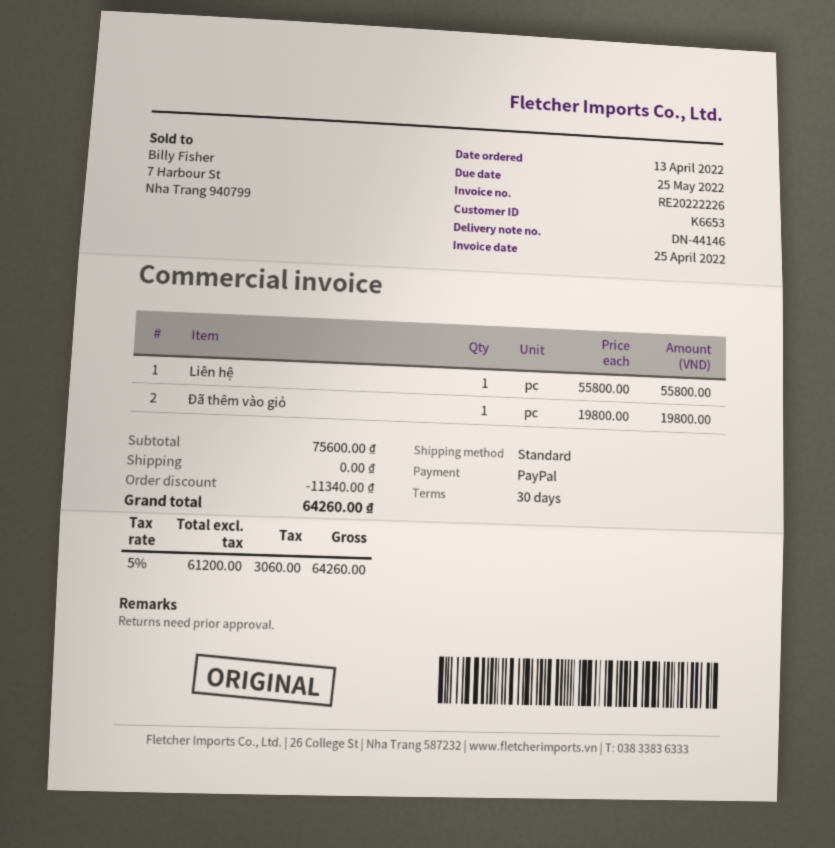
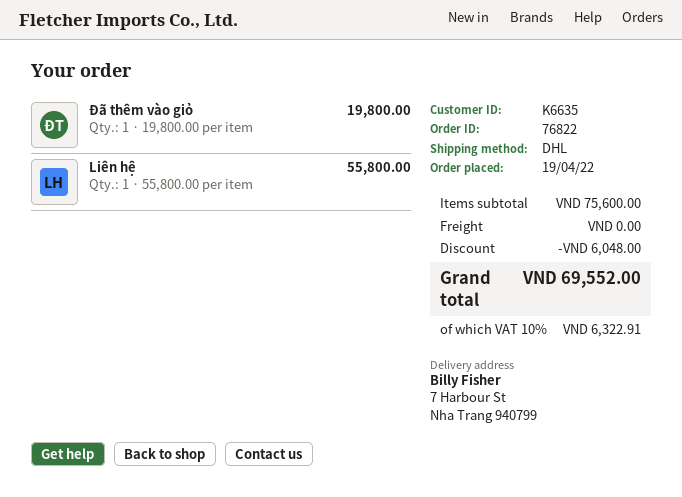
order date: 2022-04-13 -> 2022-04-19
customer number: K6653 -> K6635
shipping method: standard -> DHL
discount: 11340.00 -> 6048.00
tax: 5% = 3060.00 -> 10% = 6322.91
total: 64260.00 -> 69552.00

